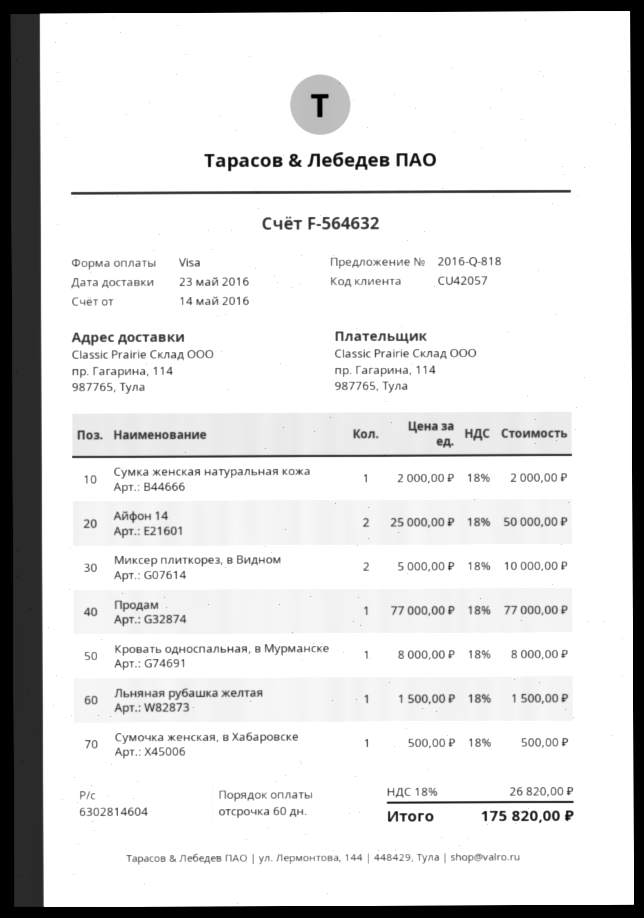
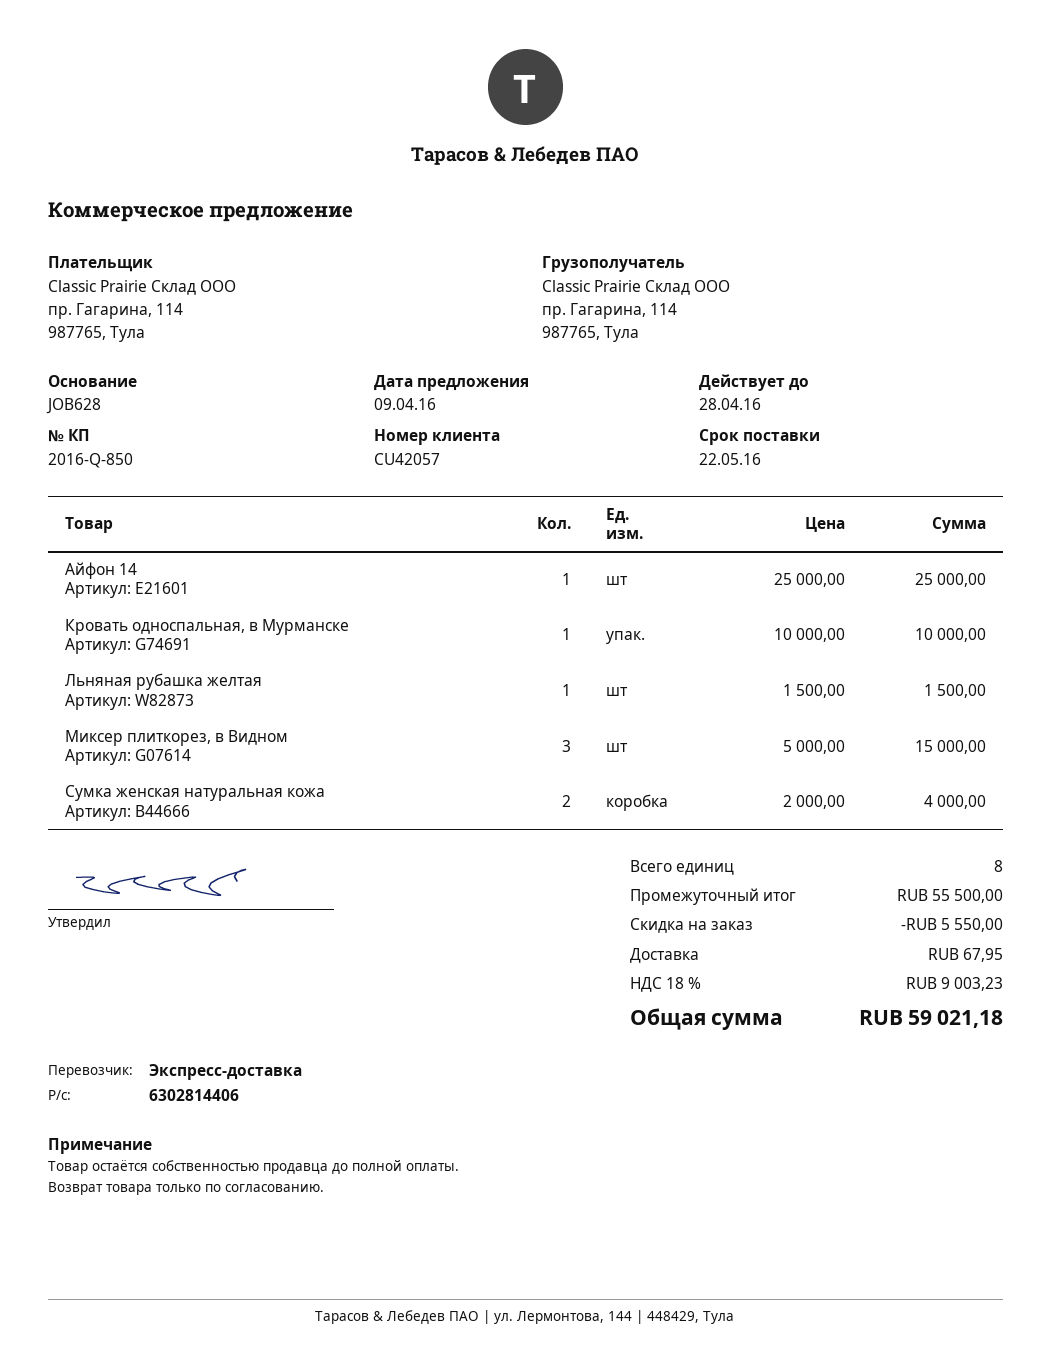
quote number: 2016-Q-818 -> 2016-Q-850
delivery date: 2016-05-23 -> 2016-05-22
bank account: 6302814604 -> 6302814406
Сумка женская натуральная кожа: 1 x 2000.00 = 2000.00 -> 2 x 2000.00 = 4000.00
Айфон 14: 2 x 25000.00 = 50000.00 -> 1 x 25000.00 = 25000.00
Миксер плиткорез, в Видном: 2 x 5000.00 = 10000.00 -> 3 x 5000.00 = 15000.00
Продам: 1 x 77000.00 = 77000.00 -> none
Кровать односпальная, в Мурманске: 1 x 8000.00 = 8000.00 -> 1 x 10000.00 = 10000.00
Сумочка женская, в Хабаровске: 1 x 500.00 = 500.00 -> none
discount: none -> 5550.00
shipping: none -> 67.95
tax: 18% = 26820.00 -> 18% = 9003.23
total: 175820.00 -> 59021.18

